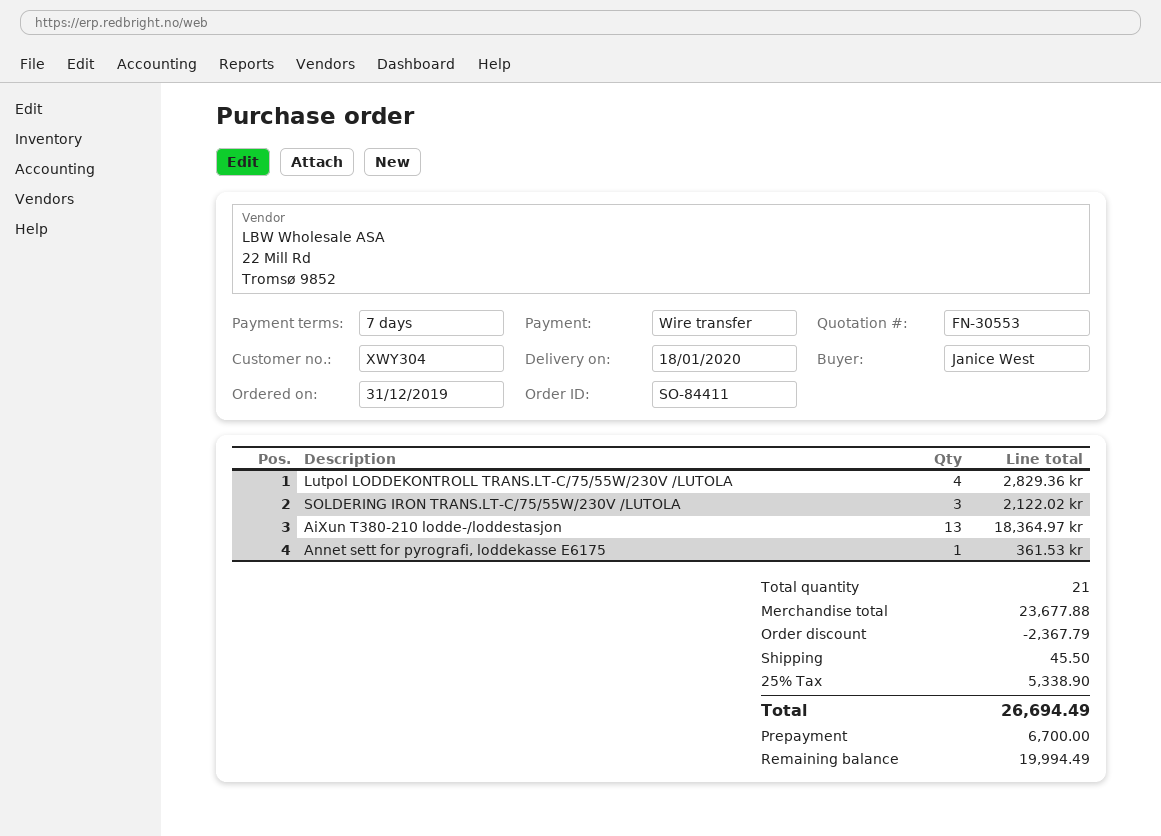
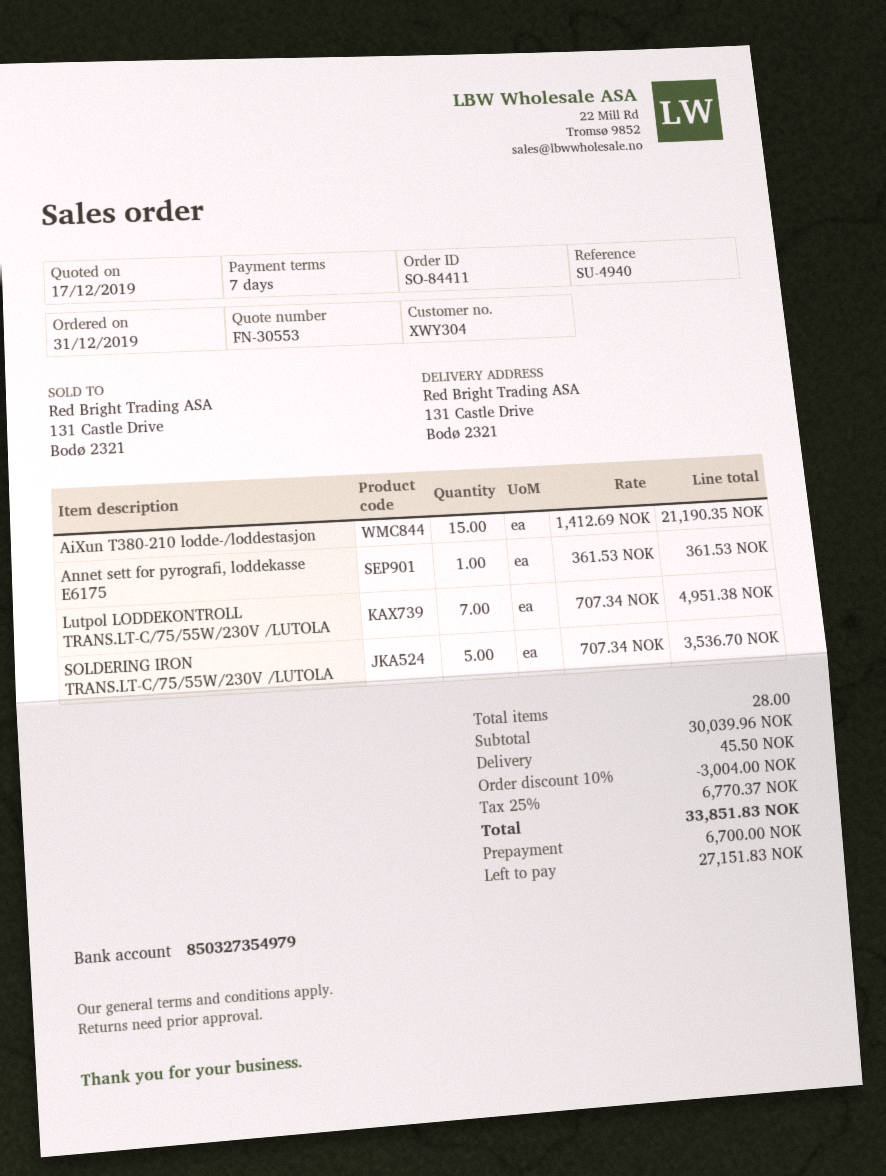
Lutpol LODDEKONTROLL TRANS.LT-C/75/55W/230V /LUTOLA: 4 for 2829.36 -> 7 for 4951.38
SOLDERING IRON TRANS.LT-C/75/55W/230V /LUTOLA: 3 for 2122.02 -> 5 for 3536.70
AiXun T380-210 lodde-/loddestasjon: 13 for 18364.97 -> 15 for 21190.35
total quantity: 21 -> 28
subtotal: 23677.88 -> 30039.96
discount: 2367.79 -> 3004.00
tax: 25% = 5338.90 -> 25% = 6770.37
total: 26694.49 -> 33851.83
balance: 19994.49 -> 27151.83

